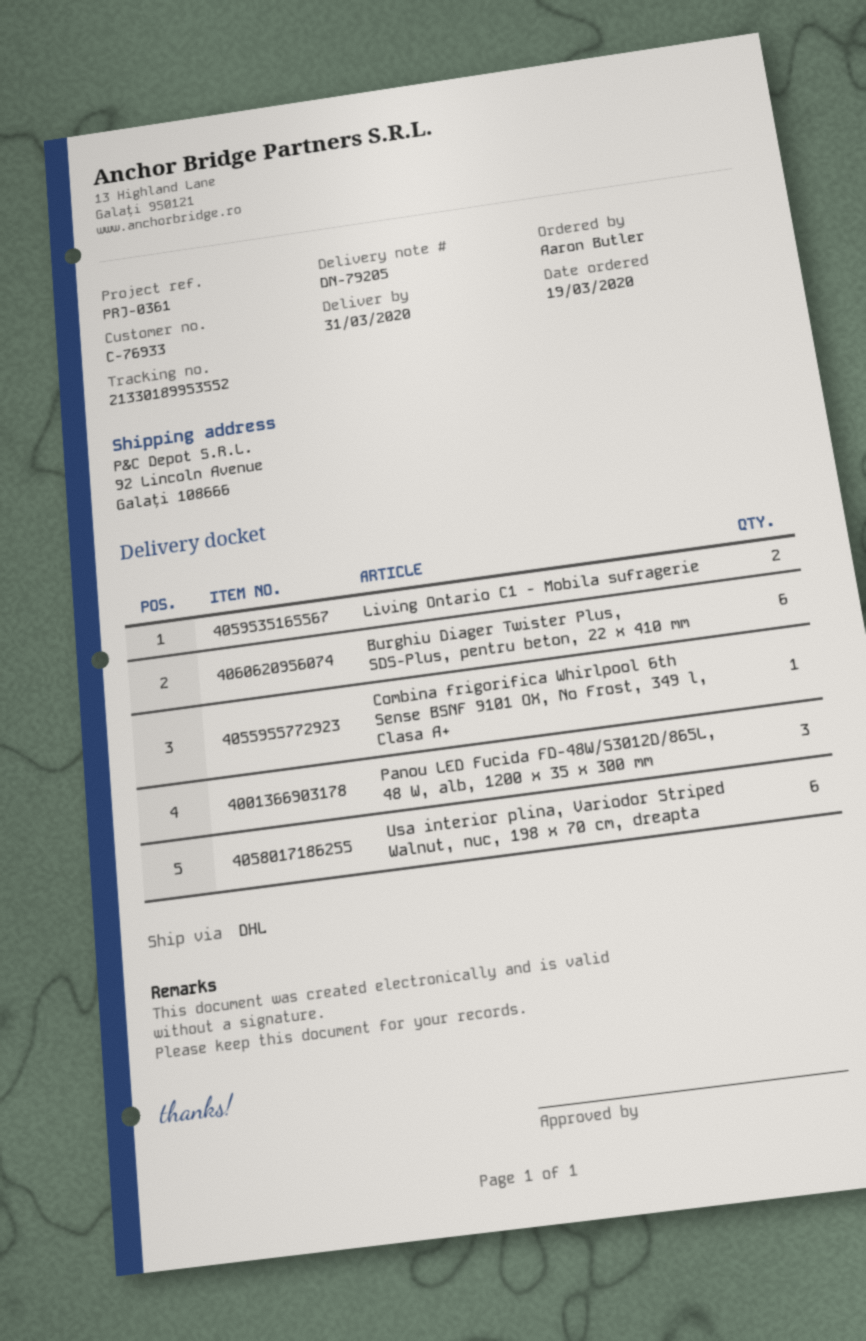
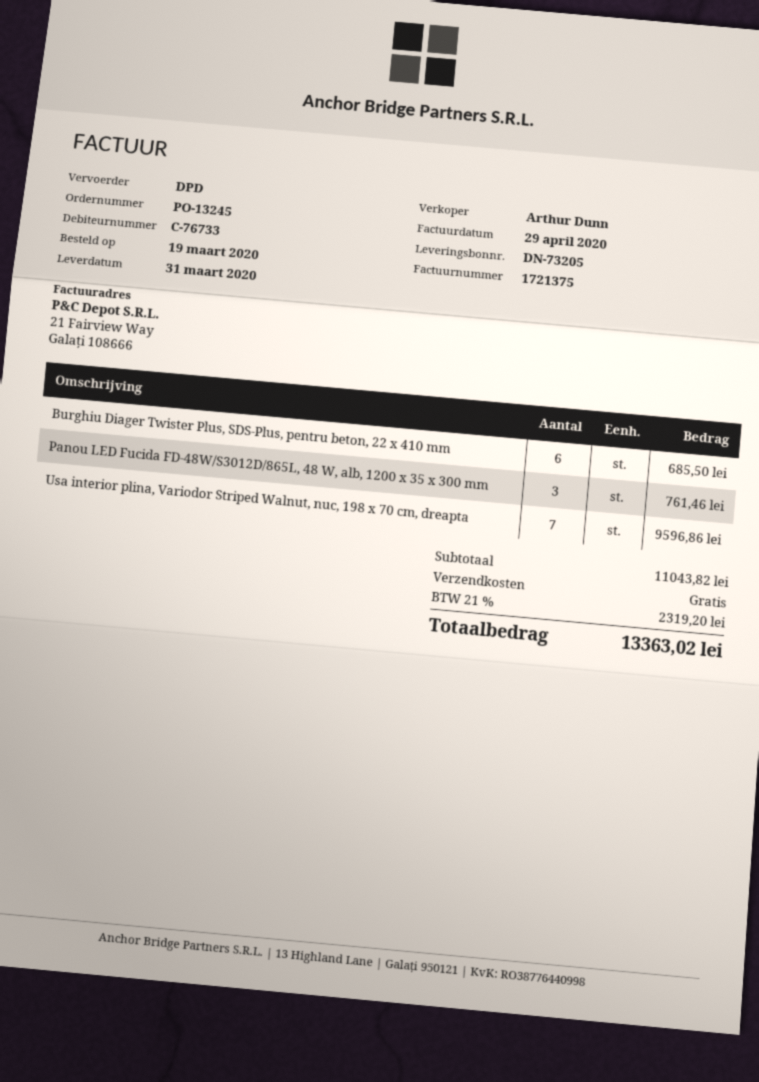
delivery note number: DN-79205 -> DN-73205
customer number: C-76933 -> C-76733
shipping method: DHL -> DPD
Living Ontario C1 - Mobila sufragerie: 2 -> none
Combina frigorifica Whirlpool 6th Sense BSNF 9101 OX, No Frost, 349 l, Clasa A+: 1 -> none
Usa interior plina, Variodor Striped Walnut, nuc, 198 x 70 cm, dreapta: 6 -> 7

